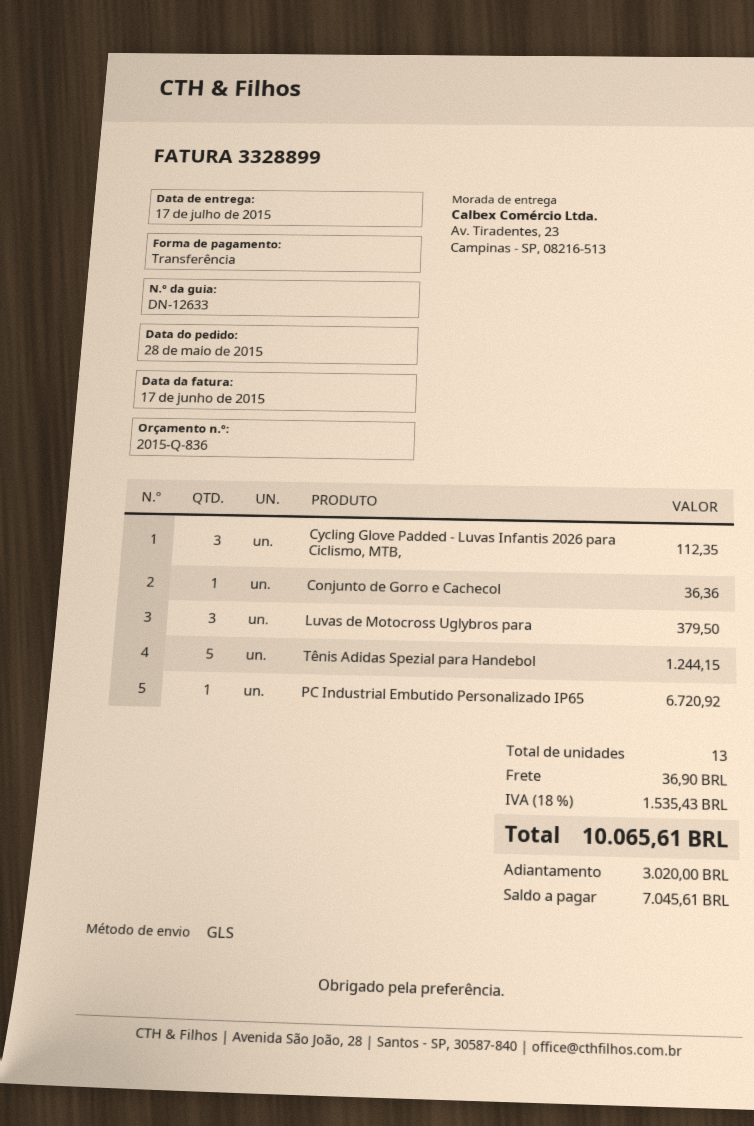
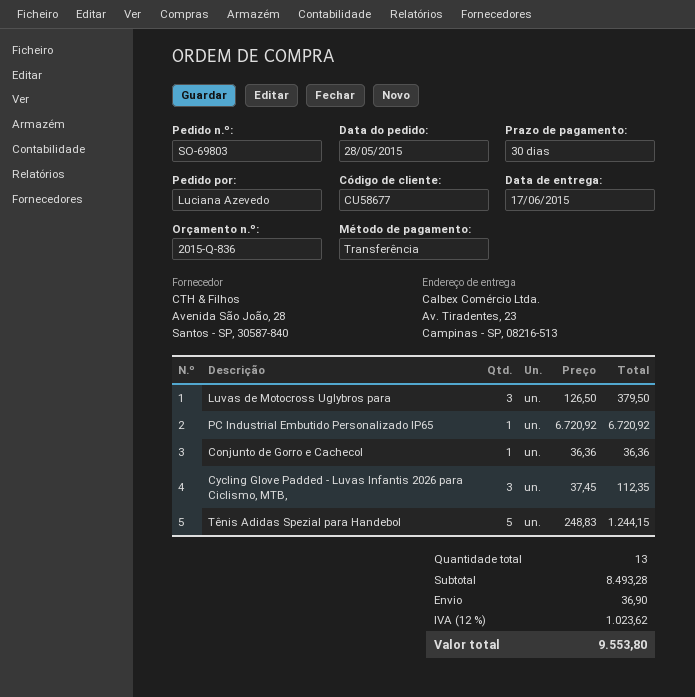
delivery date: 2015-07-17 -> 2015-06-17
tax: 18% = 1535.43 -> 12% = 1023.62
total: 10065.61 -> 9553.80

